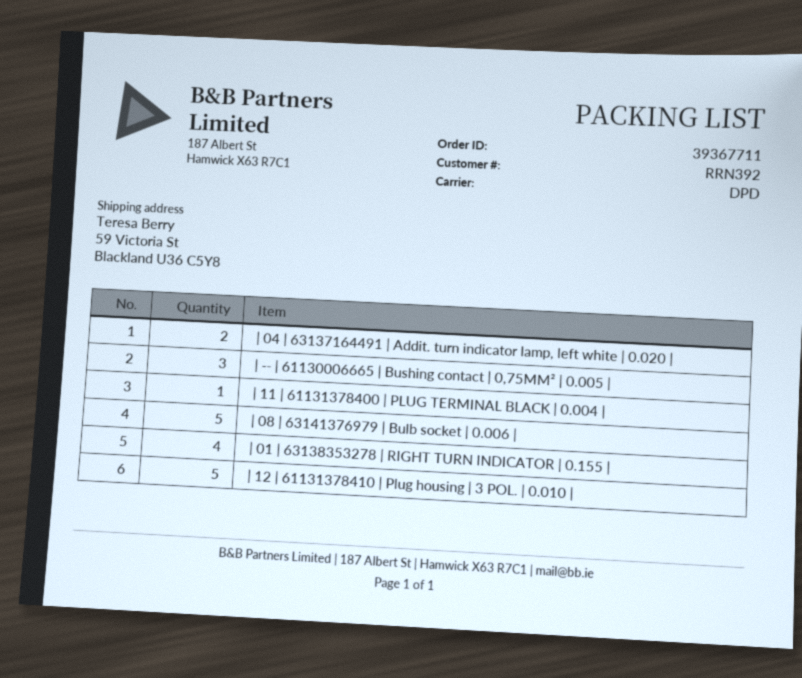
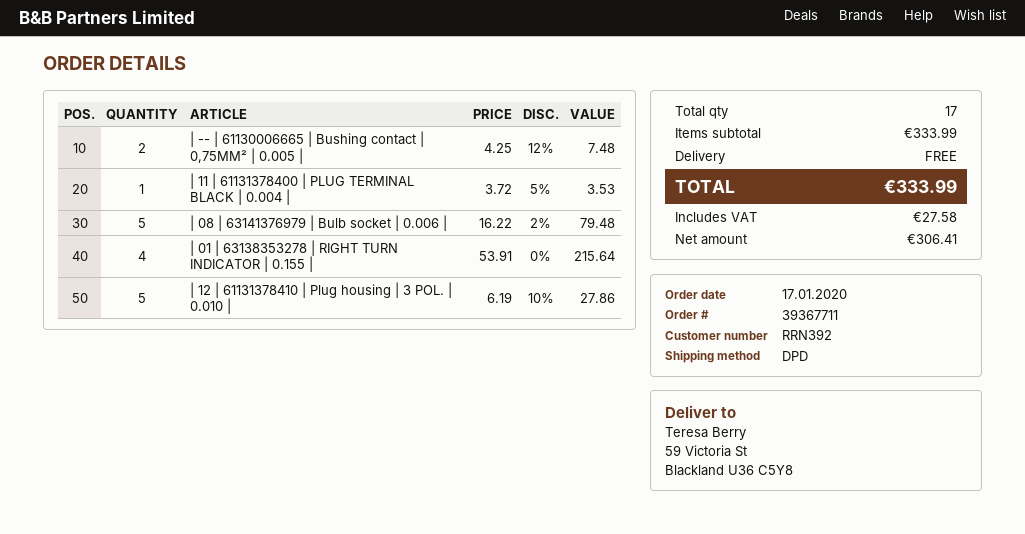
| 04 | 63137164491 | Addit. turn indicator lamp, left white | 0.020 |: 2 -> none
| -- | 61130006665 | Bushing contact | 0,75MM² | 0.005 |: 3 -> 2

